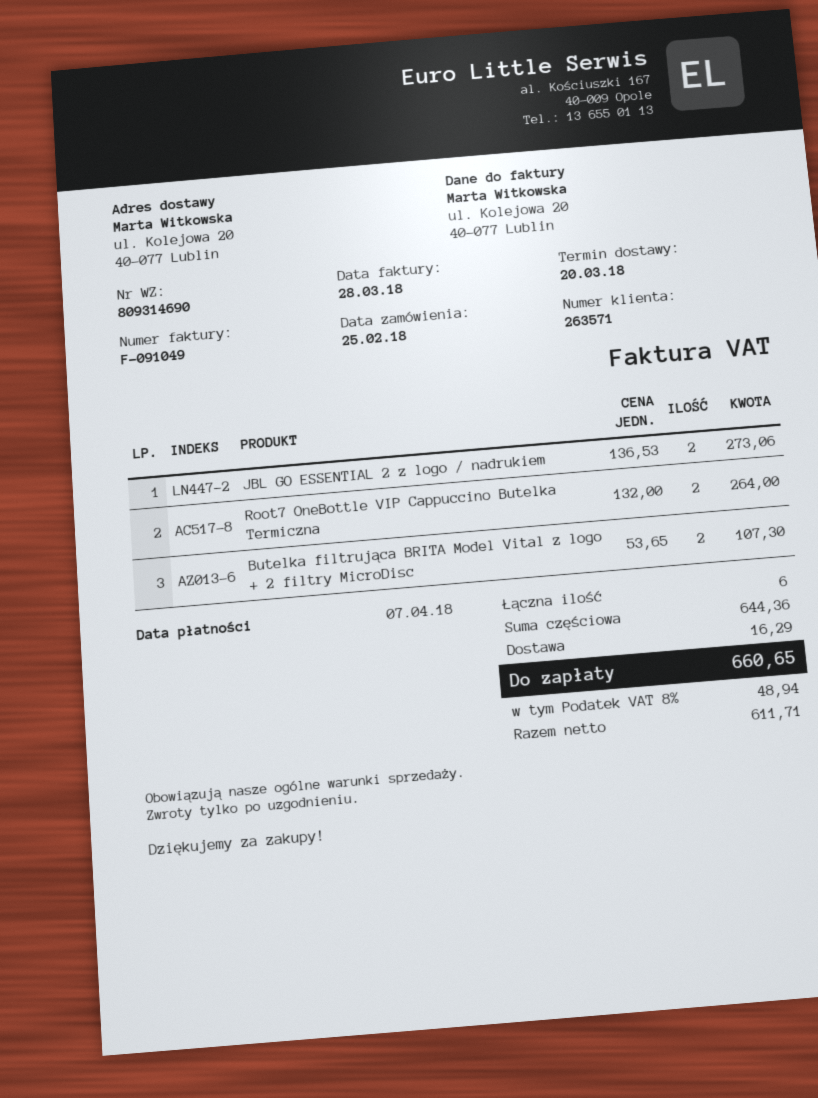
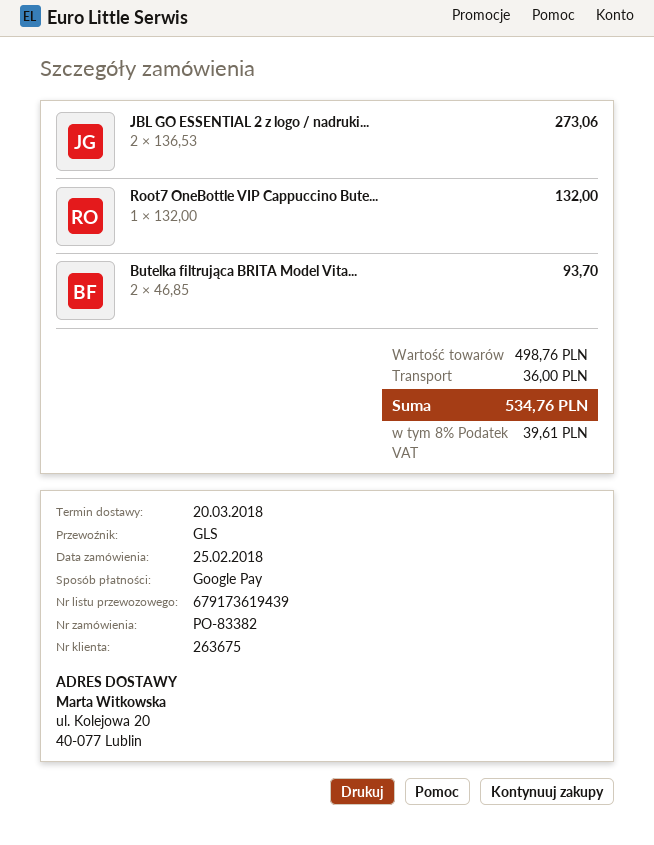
customer number: 263571 -> 263675
Root7 OneBottle VIP Cappuccino Butelka Termiczna: 2 x 132.00 = 264.00 -> 1 x 132.00 = 132.00
Butelka filtrująca BRITA Model Vital z logo + 2 filtry MicroDisc: 2 x 53.65 = 107.30 -> 2 x 46.85 = 93.70
subtotal: 644.36 -> 498.76
shipping: 16.29 -> 36.00
tax: 8% = 48.94 -> 8% = 39.61
total: 660.65 -> 534.76

